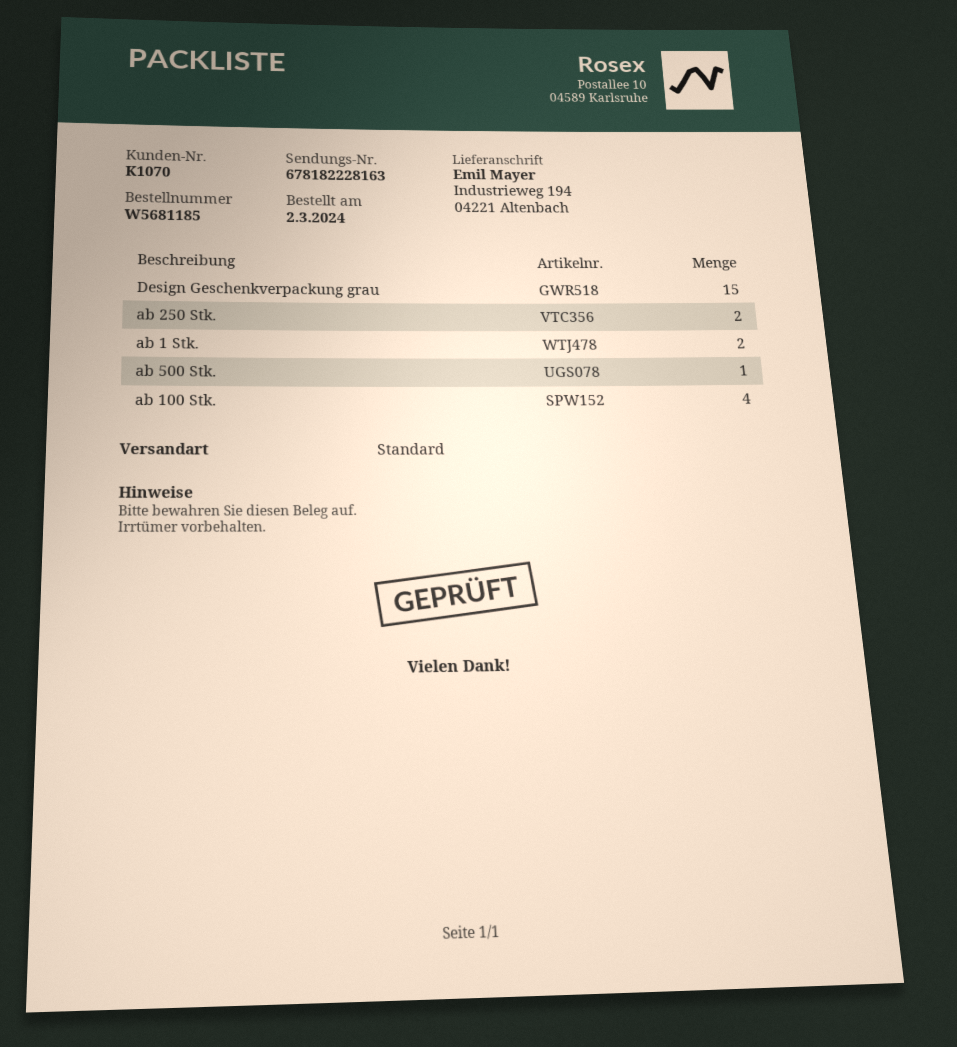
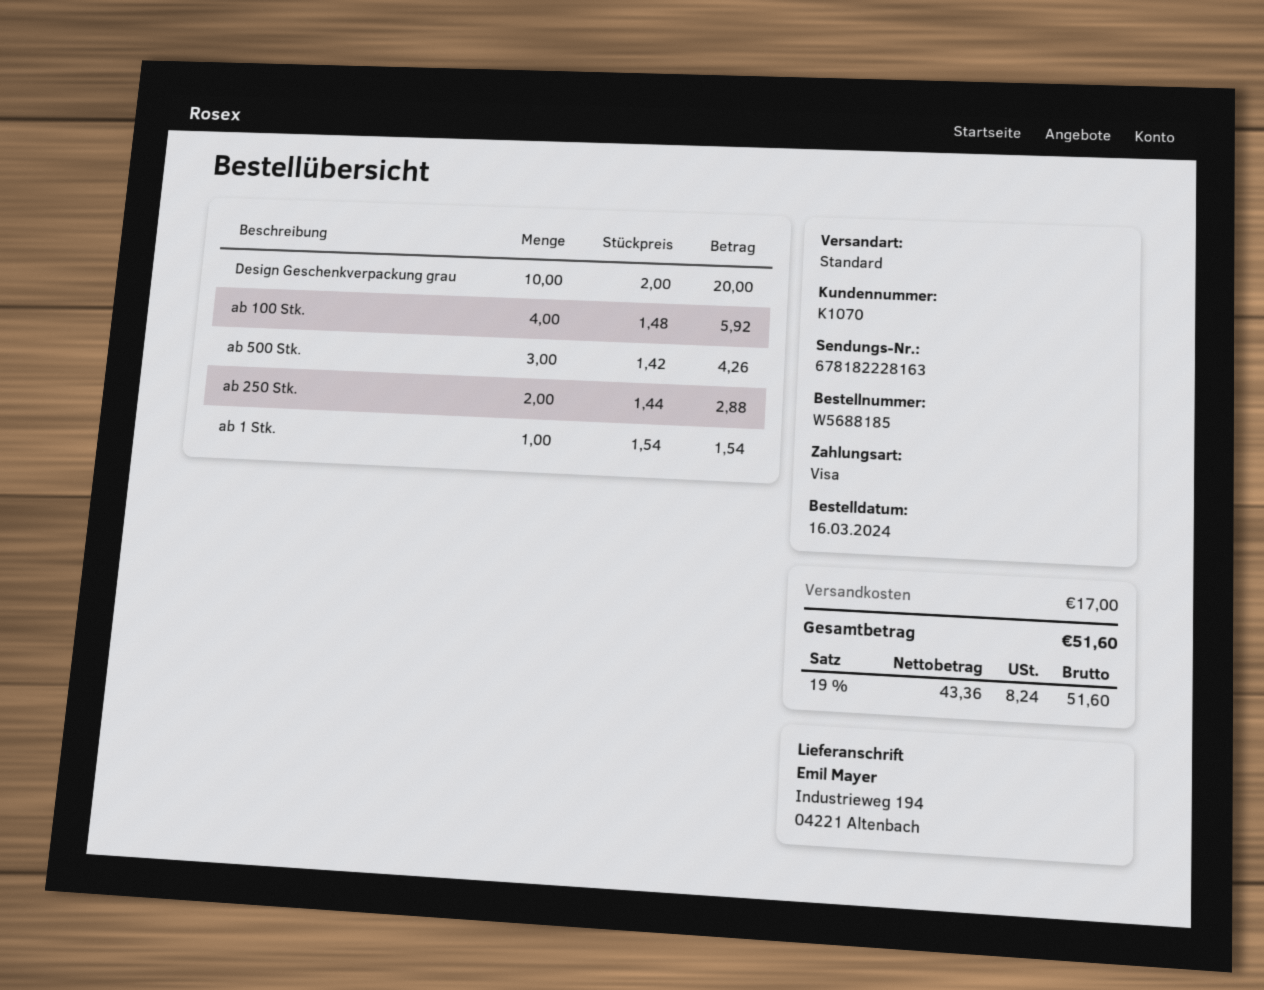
order number: W5681185 -> W5688185
order date: 2024-03-02 -> 2024-03-16
Design Geschenkverpackung grau: 15 -> 10
ab 1 Stk.: 2 -> 1
ab 500 Stk.: 1 -> 3

